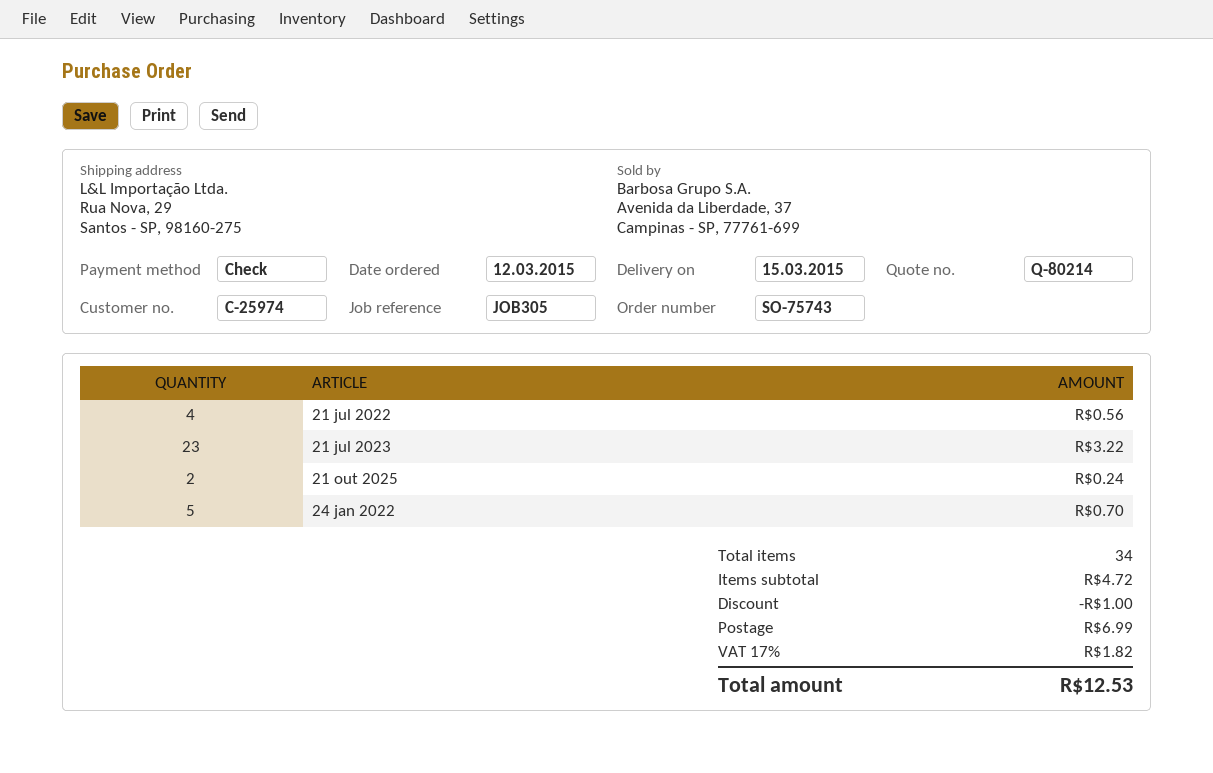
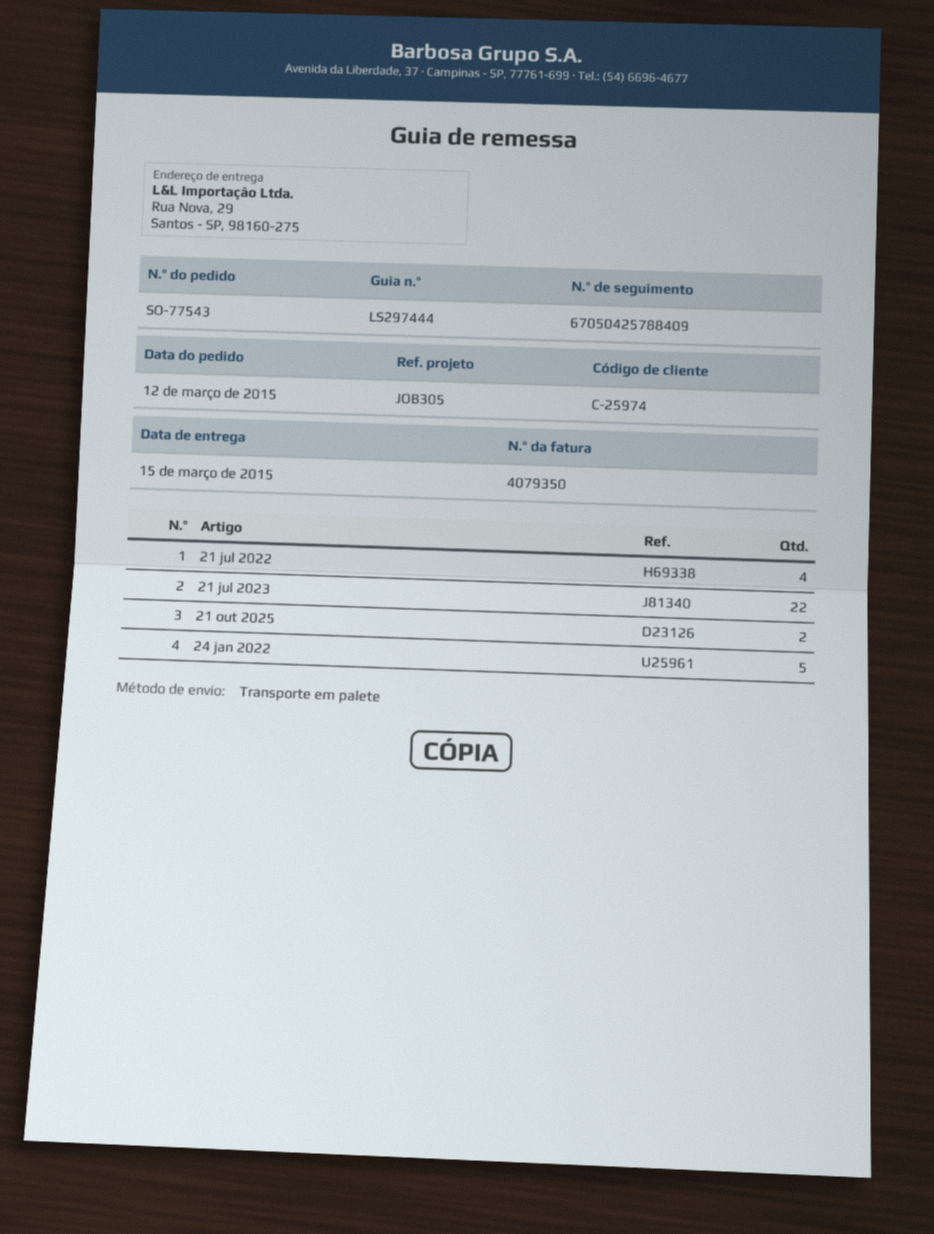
order number: SO-75743 -> SO-77543
21 jul 2023: 23 -> 22

